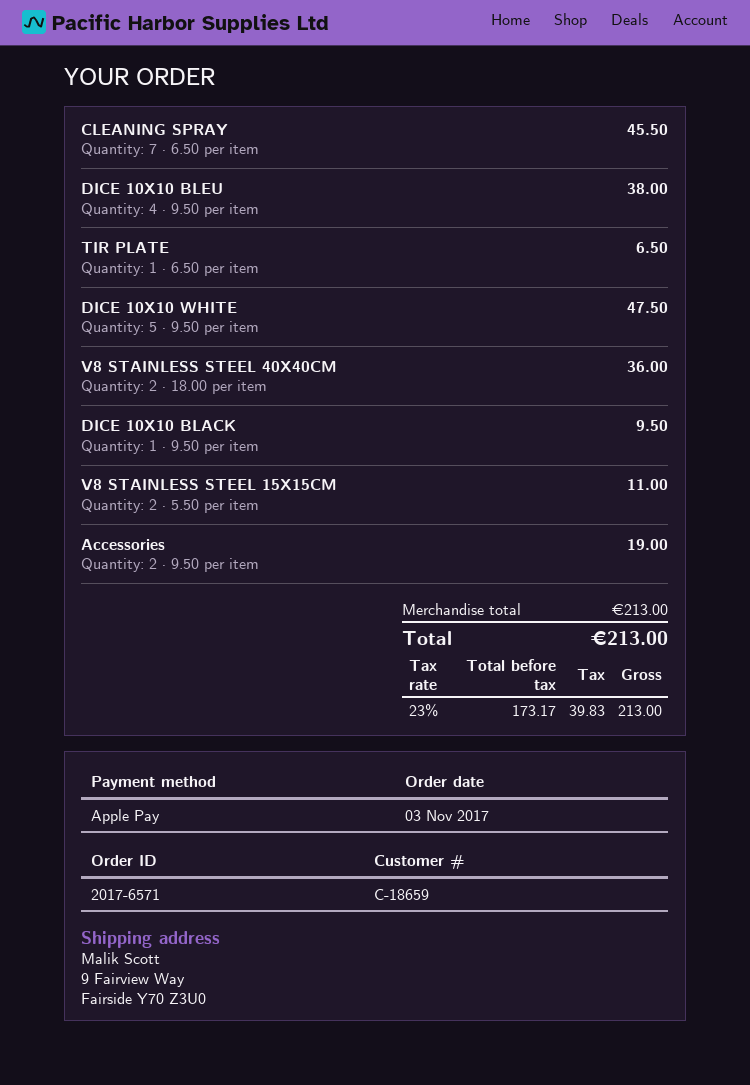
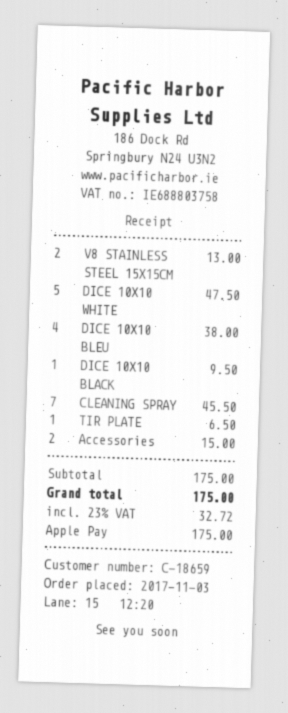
V8 STAINLESS STEEL 40X40CM: 2 for 36.00 -> none
V8 STAINLESS STEEL 15X15CM: 2 for 11.00 -> 2 for 13.00
Accessories: 2 for 19.00 -> 2 for 15.00
subtotal: 213.00 -> 175.00
tax: 23% = 39.83 -> 23% = 32.72
total: 213.00 -> 175.00

